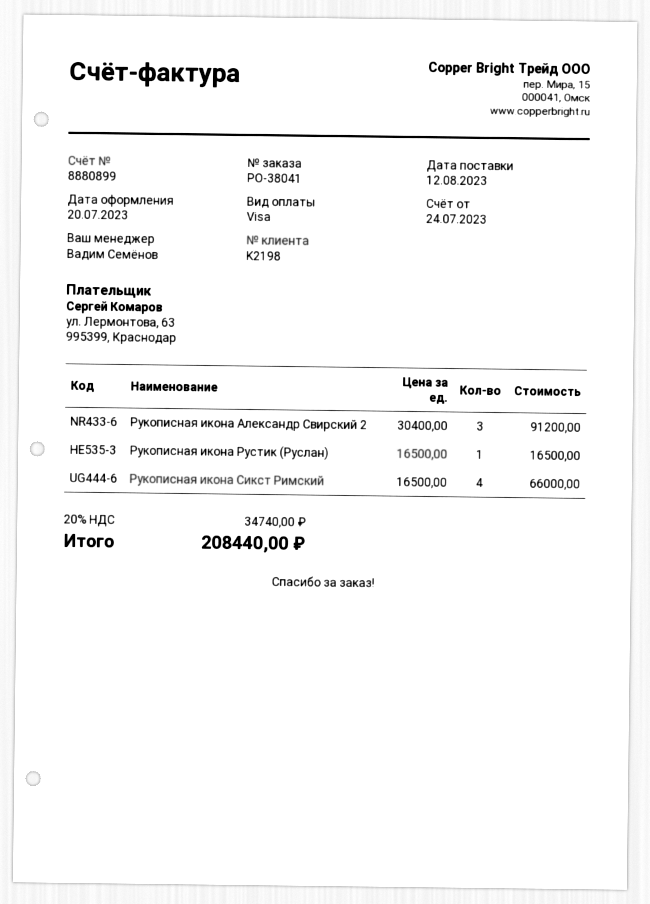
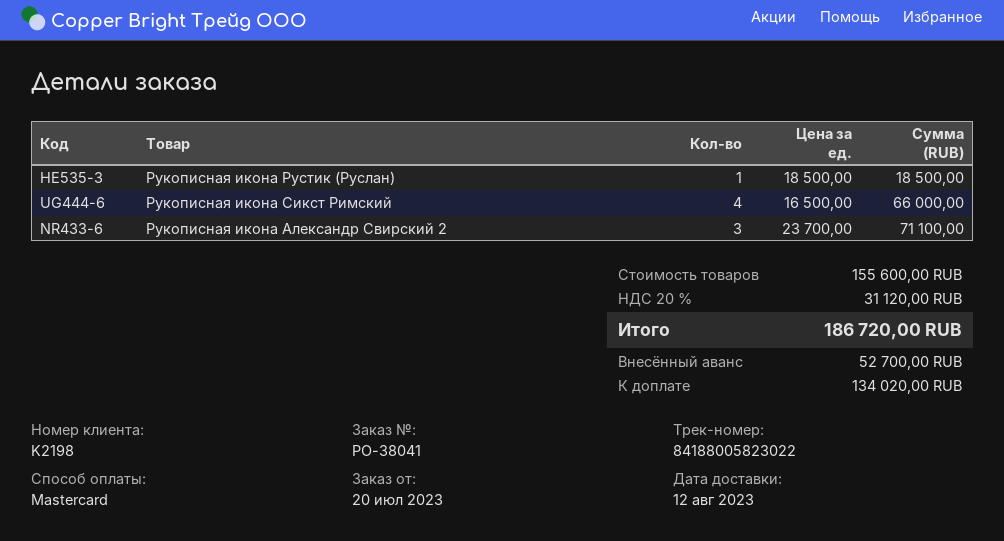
payment method: Visa -> Mastercard
Рукописная икона Александр Свирский 2: 3 x 30400.00 = 91200.00 -> 3 x 23700.00 = 71100.00
Рукописная икона Рустик (Руслан): 1 x 16500.00 = 16500.00 -> 1 x 18500.00 = 18500.00
tax: 20% = 34740.00 -> 20% = 31120.00
total: 208440.00 -> 186720.00

